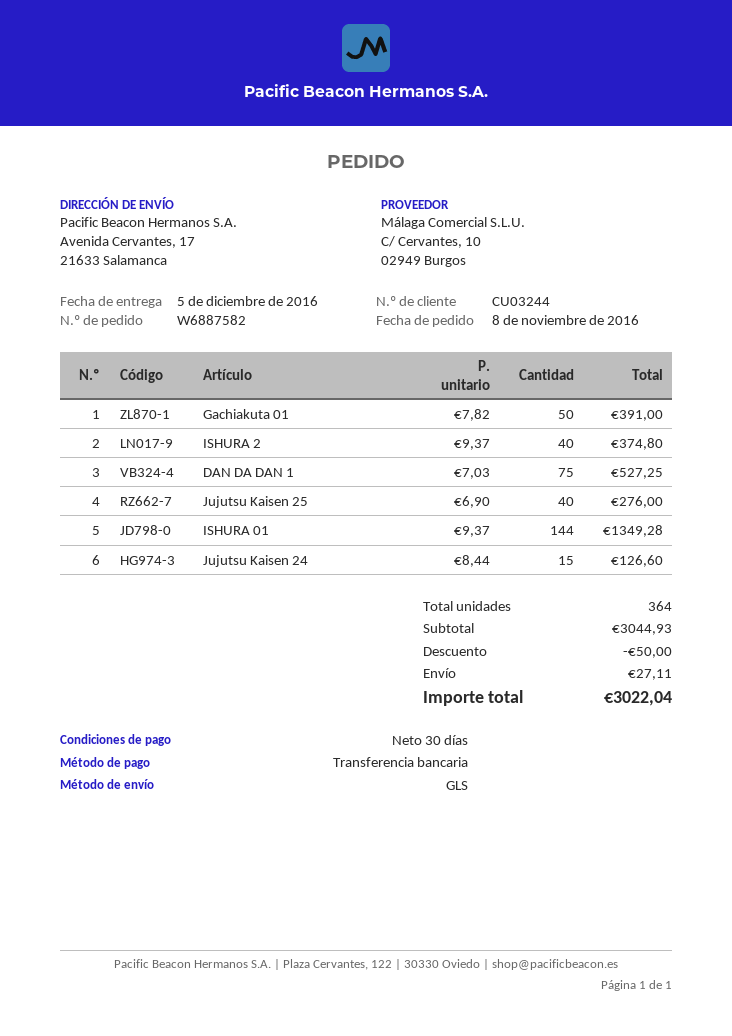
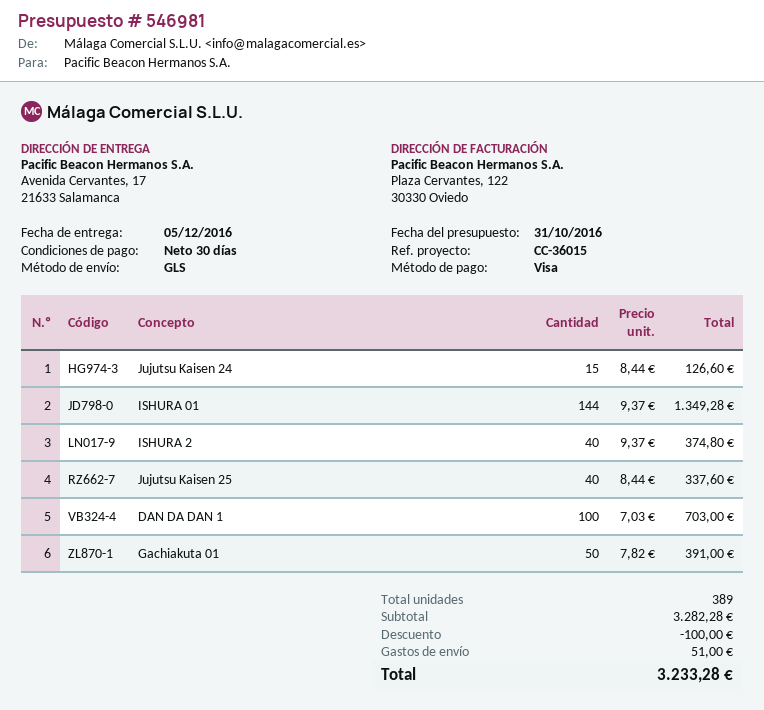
payment method: bank transfer -> Visa
DAN DA DAN 1: 75 x 7.03 = 527.25 -> 100 x 7.03 = 703.00
Jujutsu Kaisen 25: 40 x 6.90 = 276.00 -> 40 x 8.44 = 337.60
total quantity: 364 -> 389
subtotal: 3044.93 -> 3282.28
discount: 50.00 -> 100.00
shipping: 27.11 -> 51.00
total: 3022.04 -> 3233.28

